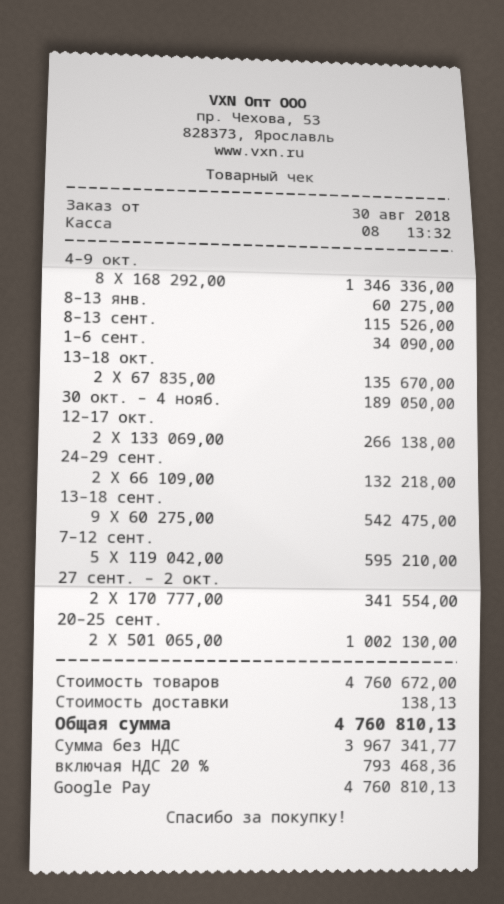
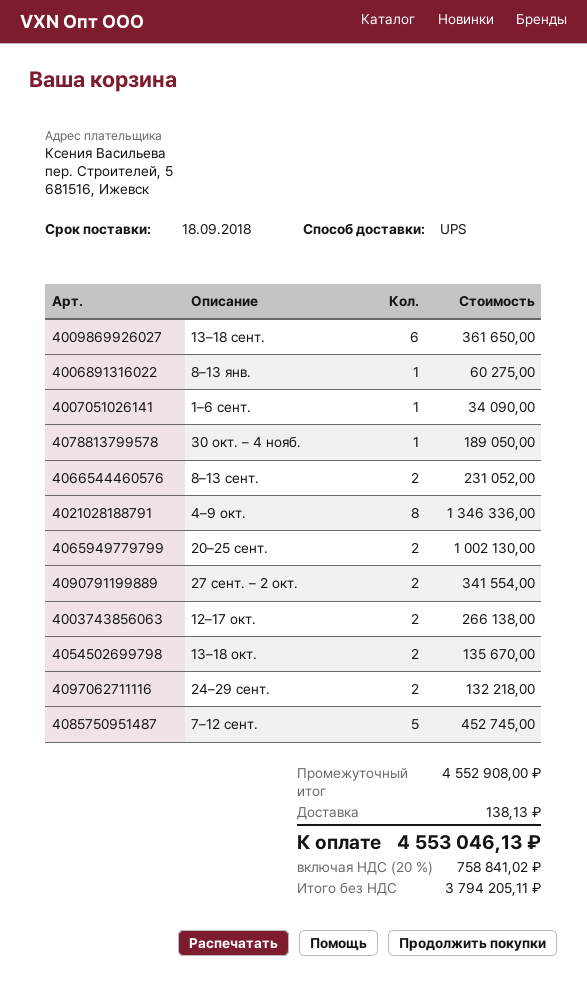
8–13 сент.: 1 for 115526.00 -> 2 for 231052.00
13–18 сент.: 9 for 542475.00 -> 6 for 361650.00
7–12 сент.: 5 for 595210.00 -> 5 for 452745.00
subtotal: 4760672.00 -> 4552908.00
net: 3967341.77 -> 3794205.11
tax: 20% = 793468.36 -> 20% = 758841.02
total: 4760810.13 -> 4553046.13

